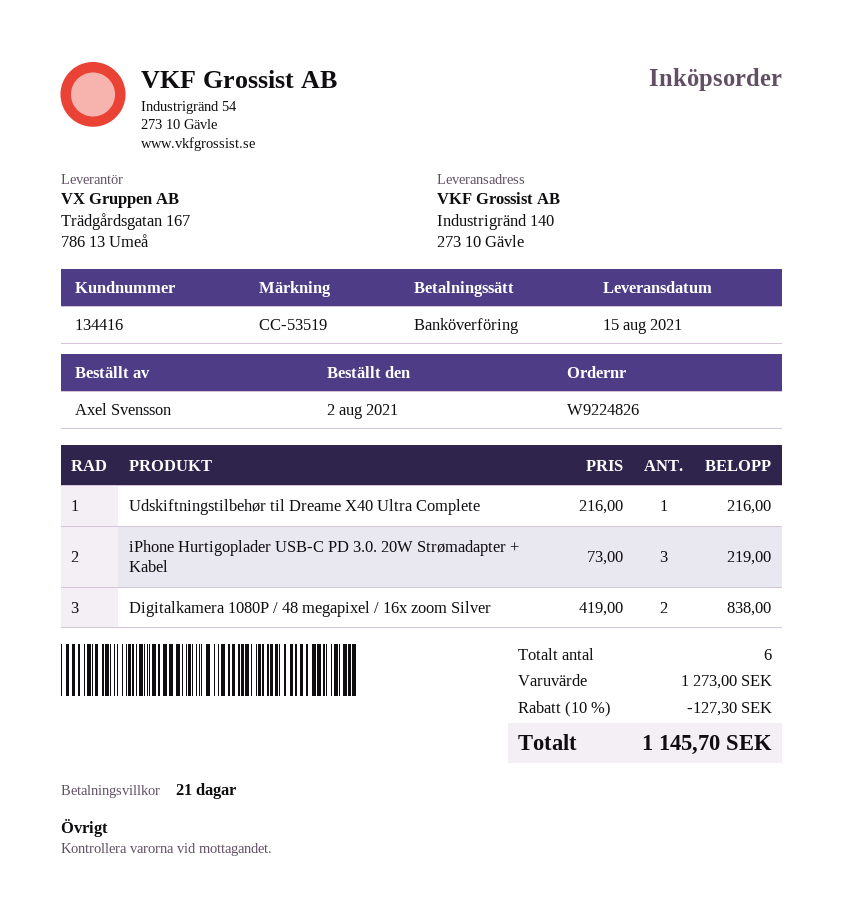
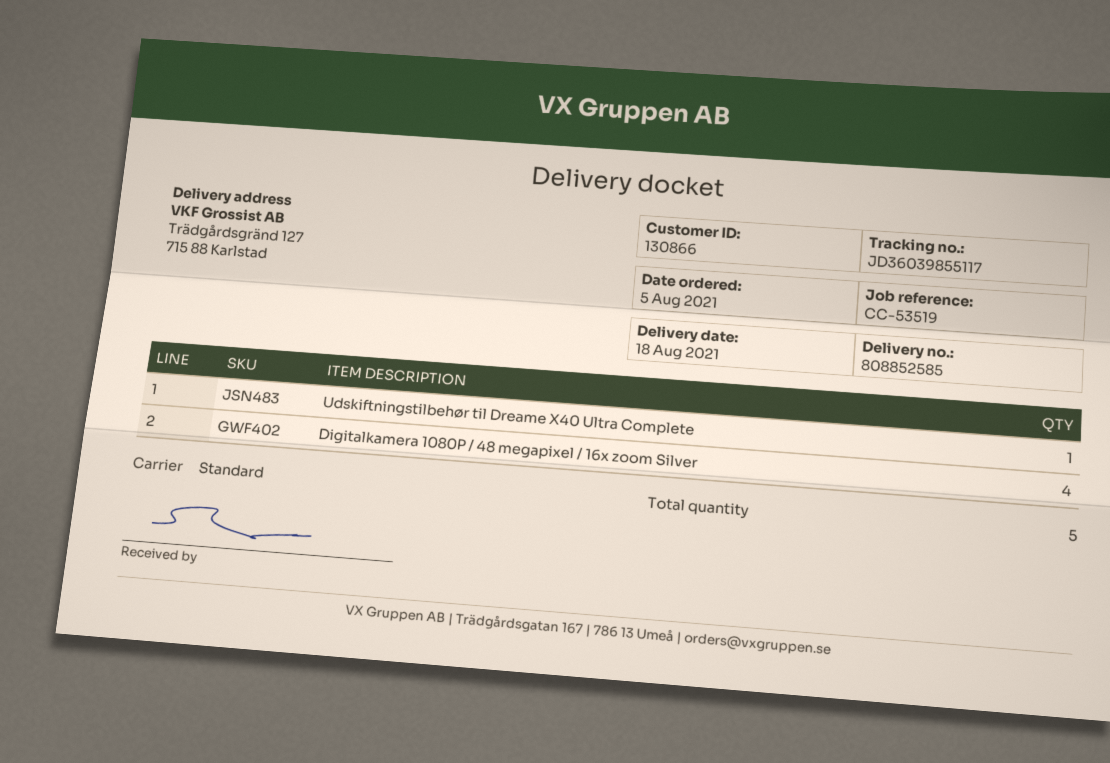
order date: 2021-08-02 -> 2021-08-05
delivery date: 2021-08-15 -> 2021-08-18
customer number: 134416 -> 130866
ship to: Industrigränd 140, 273 10 Gävle -> Trädgårdsgränd 127, 715 88 Karlstad
iPhone Hurtigoplader USB-C PD 3.0. 20W Strømadapter + Kabel: 3 -> none
Digitalkamera 1080P / 48 megapixel / 16x zoom Silver: 2 -> 4
total quantity: 6 -> 5

